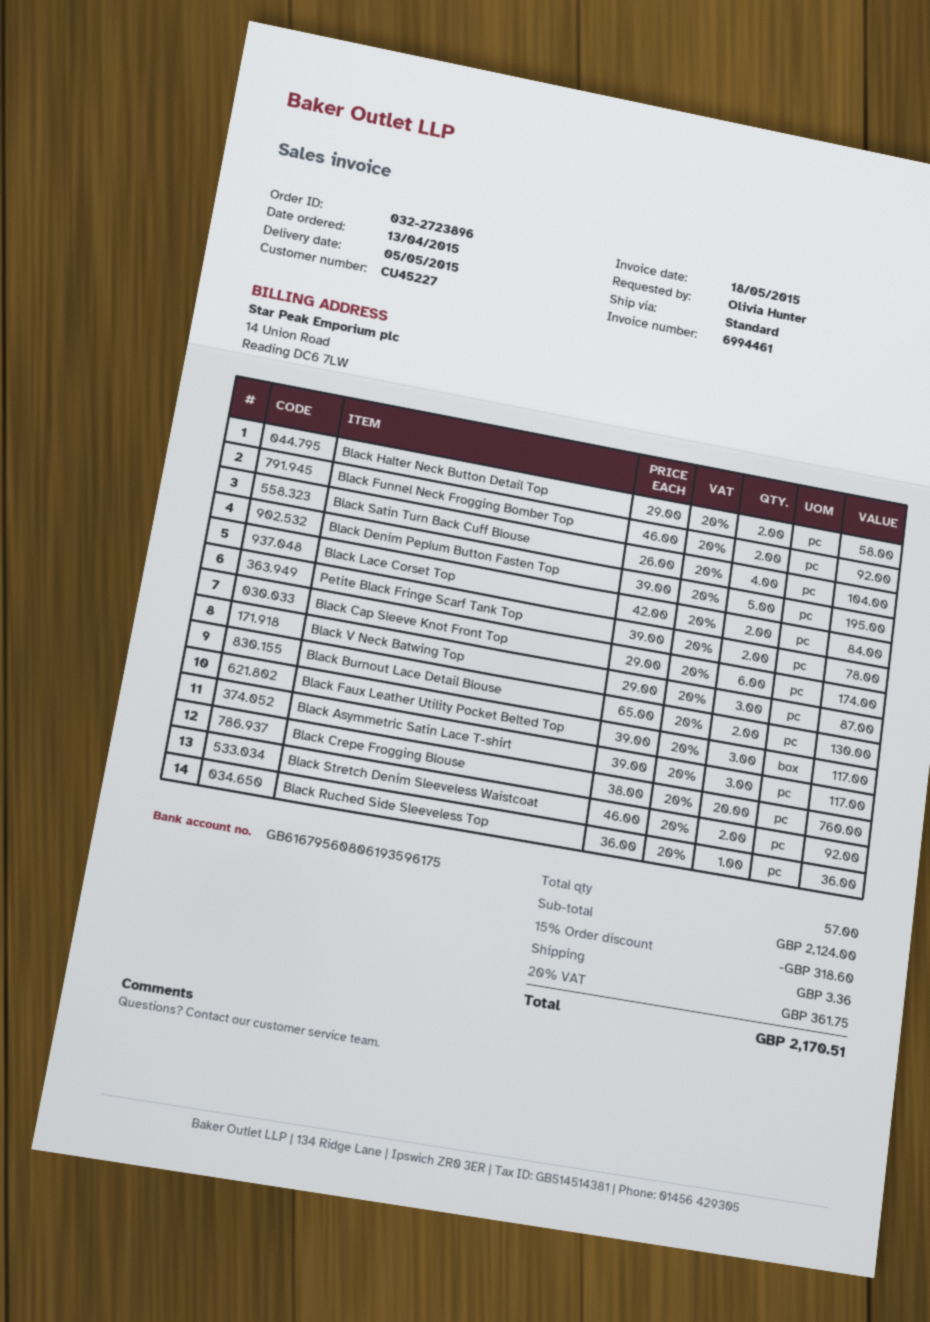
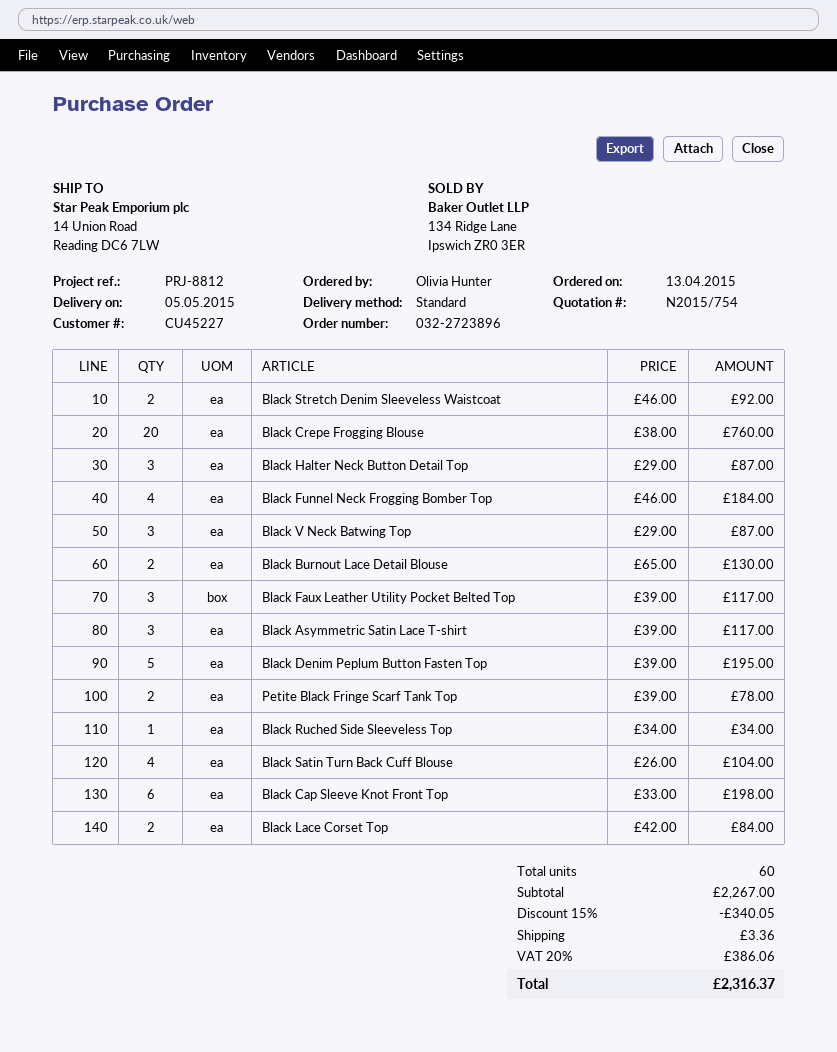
Black Halter Neck Button Detail Top: 2 x 29.00 = 58.00 -> 3 x 29.00 = 87.00
Black Funnel Neck Frogging Bomber Top: 2 x 46.00 = 92.00 -> 4 x 46.00 = 184.00
Black Cap Sleeve Knot Front Top: 6 x 29.00 = 174.00 -> 6 x 33.00 = 198.00
Black Ruched Side Sleeveless Top: 1 x 36.00 = 36.00 -> 1 x 34.00 = 34.00
total quantity: 57 -> 60
subtotal: 2124.00 -> 2267.00
discount: 15% = 318.60 -> 15% = 340.05
tax: 20% = 361.75 -> 20% = 386.06
total: 2170.51 -> 2316.37

